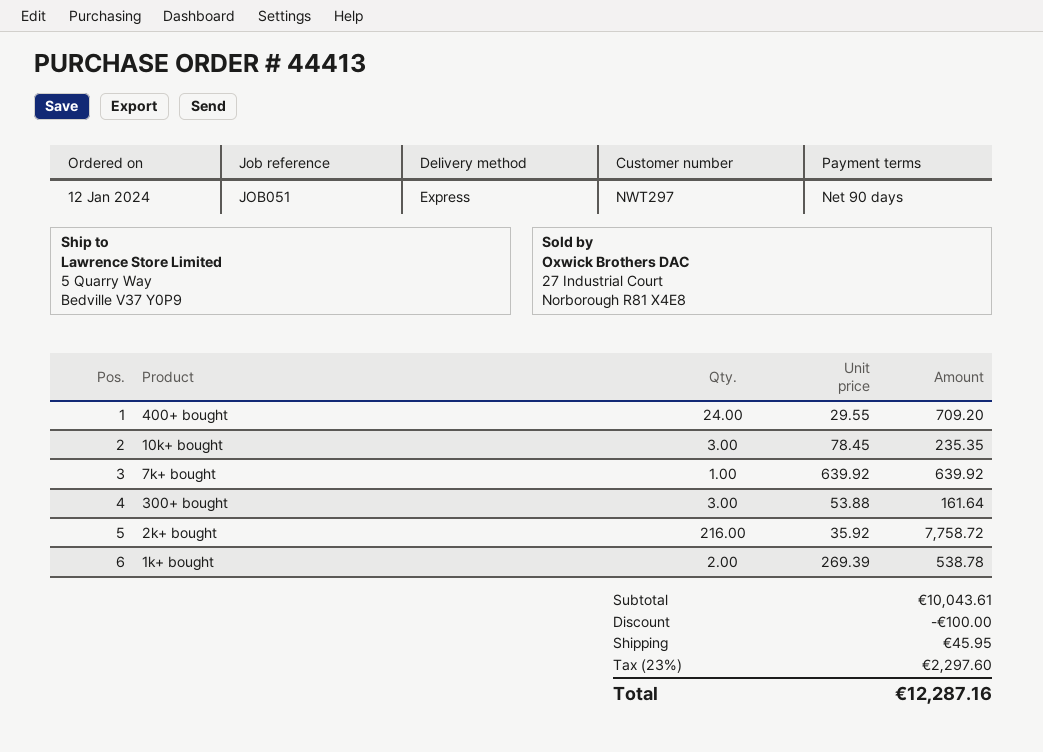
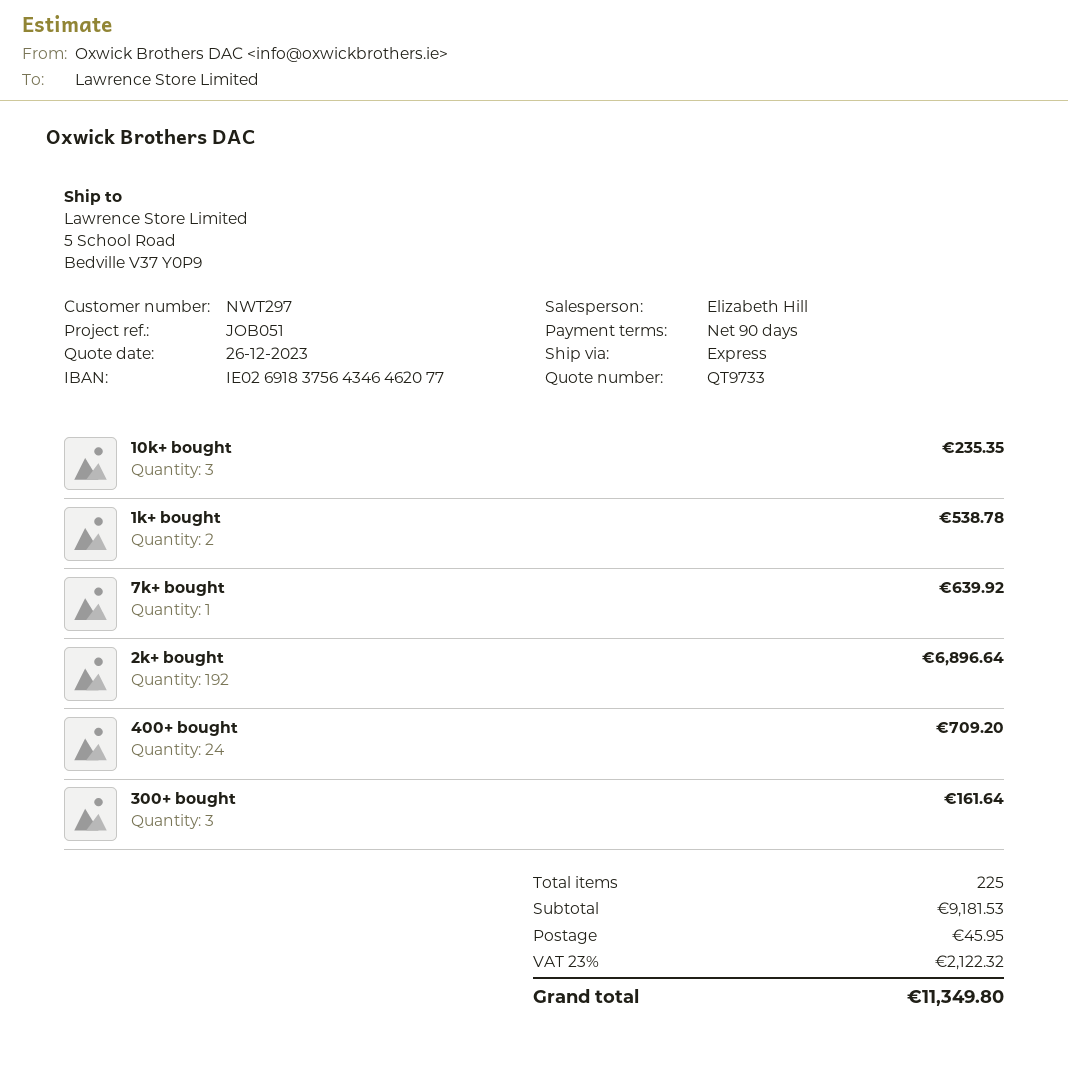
ship to: 5 Quarry Way, Bedville V37 Y0P9 -> 5 School Road, Bedville V37 Y0P9
2k+ bought: 216 for 7758.72 -> 192 for 6896.64
subtotal: 10043.61 -> 9181.53
discount: 100.00 -> none
tax: 23% = 2297.60 -> 23% = 2122.32
total: 12287.16 -> 11349.80

